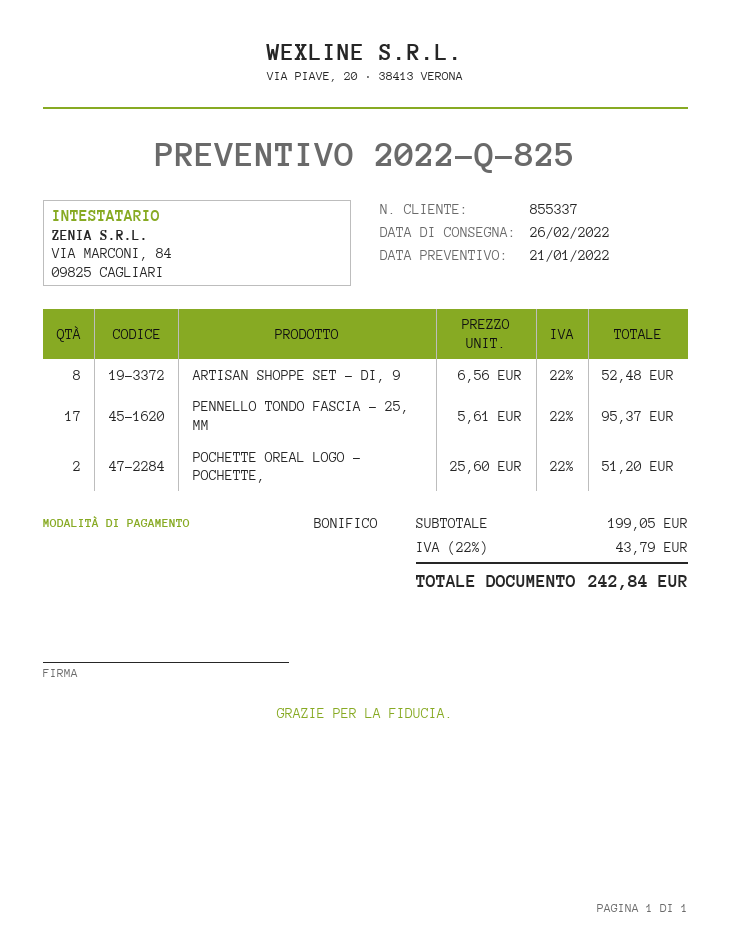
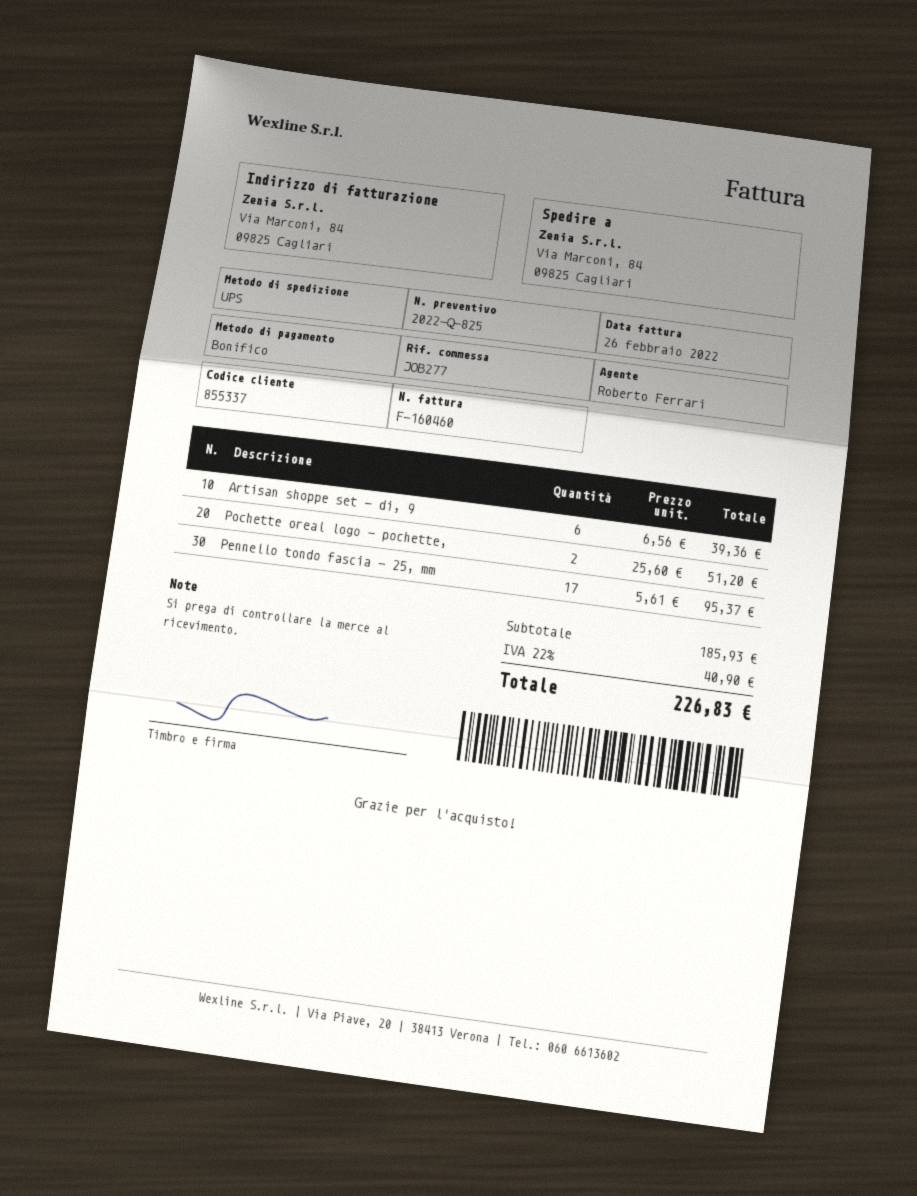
ARTISAN SHOPPE SET - DI, 9: 8 x 6.56 = 52.48 -> 6 x 6.56 = 39.36
subtotal: 199.05 -> 185.93
tax: 22% = 43.79 -> 22% = 40.90
total: 242.84 -> 226.83

